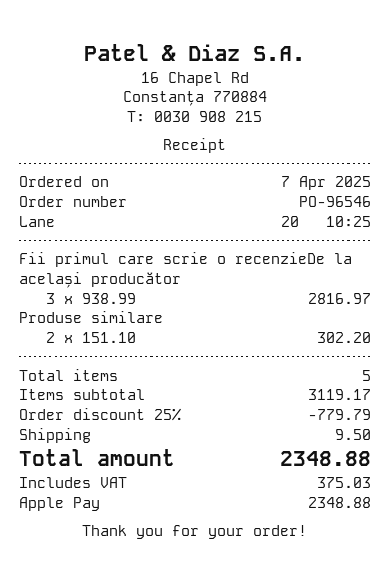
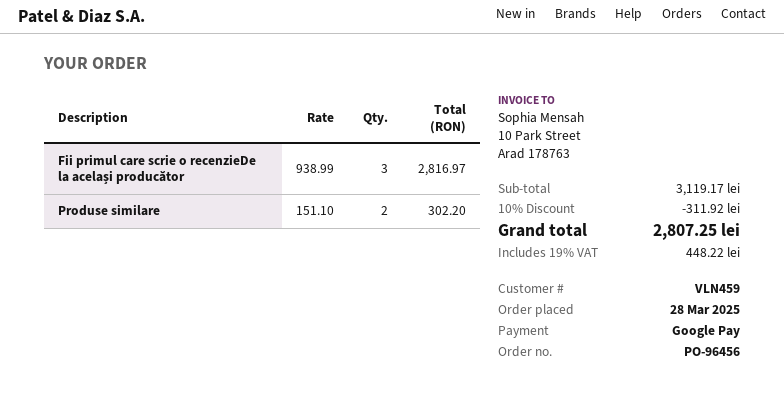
order number: PO-96546 -> PO-96456
order date: 2025-04-07 -> 2025-03-28
payment method: Apple Pay -> Google Pay
discount: 25% = 779.79 -> 10% = 311.92
shipping: 9.50 -> none
tax: 375.03 -> 448.22
total: 2348.88 -> 2807.25

